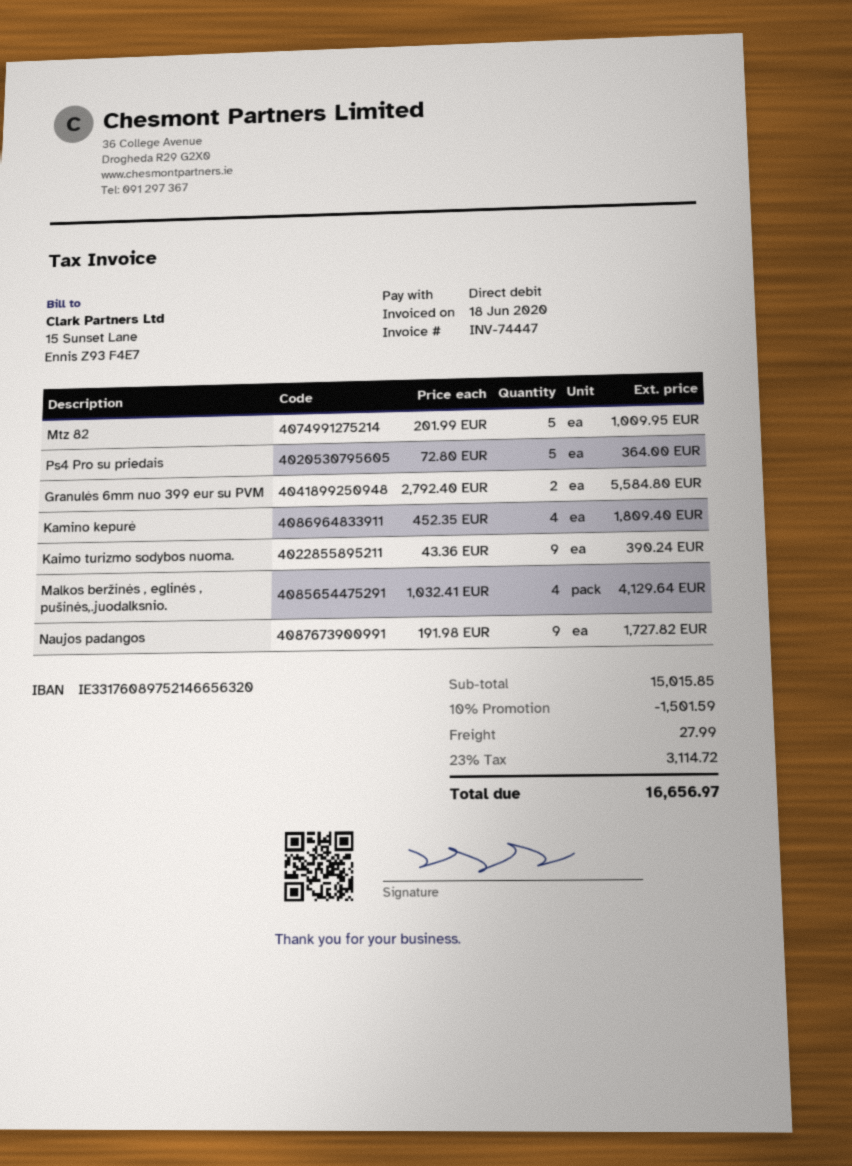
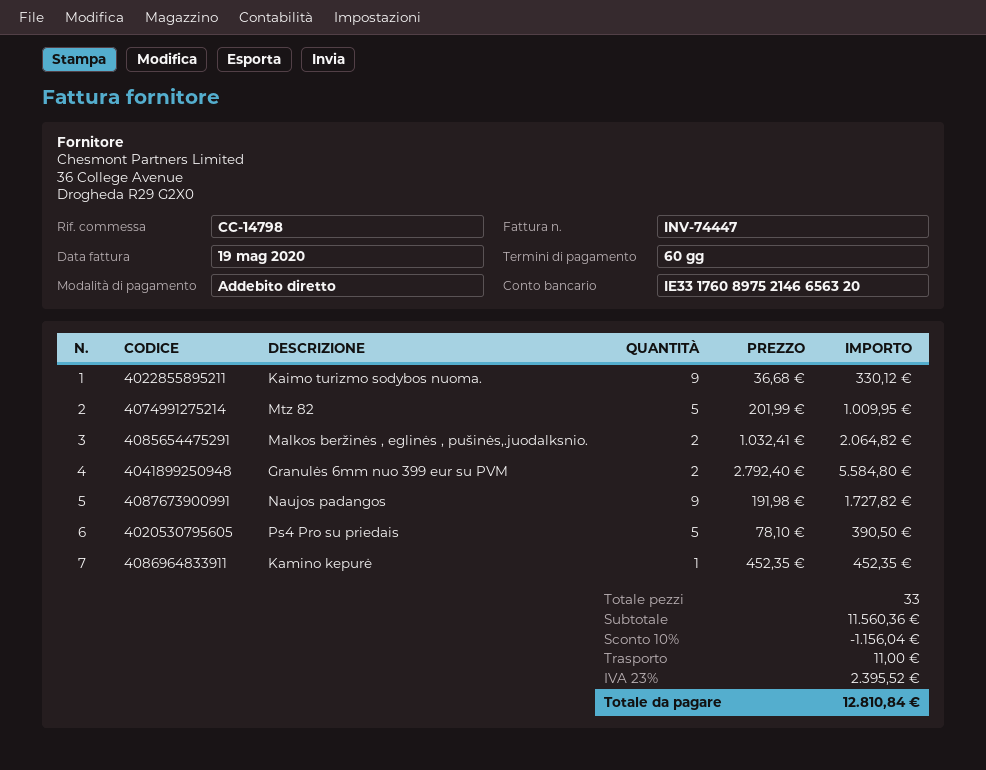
invoice date: 2020-06-18 -> 2020-05-19
Ps4 Pro su priedais: 5 x 72.80 = 364.00 -> 5 x 78.10 = 390.50
Kamino kepurė: 4 x 452.35 = 1809.40 -> 1 x 452.35 = 452.35
Kaimo turizmo sodybos nuoma.: 9 x 43.36 = 390.24 -> 9 x 36.68 = 330.12
Malkos beržinės , eglinės , pušinės,.juodalksnio.: 4 x 1032.41 = 4129.64 -> 2 x 1032.41 = 2064.82
subtotal: 15015.85 -> 11560.36
discount: 10% = 1501.59 -> 10% = 1156.04
shipping: 27.99 -> 11.00
tax: 23% = 3114.72 -> 23% = 2395.52
total: 16656.97 -> 12810.84

